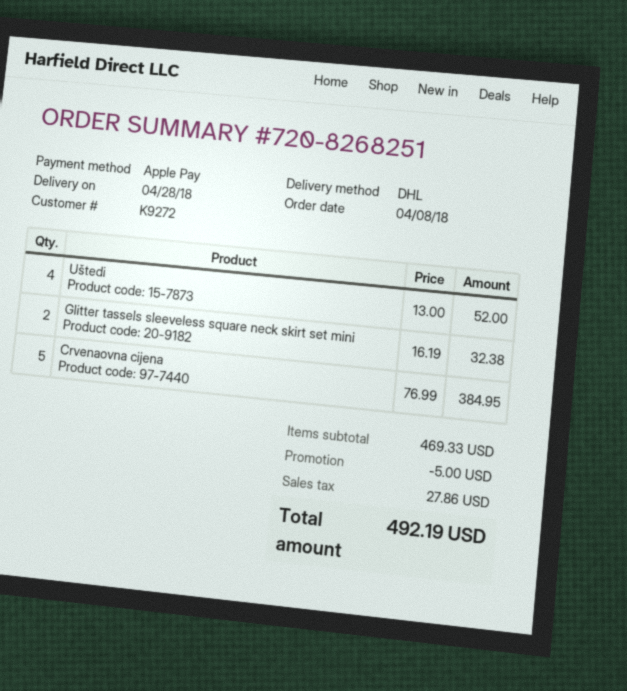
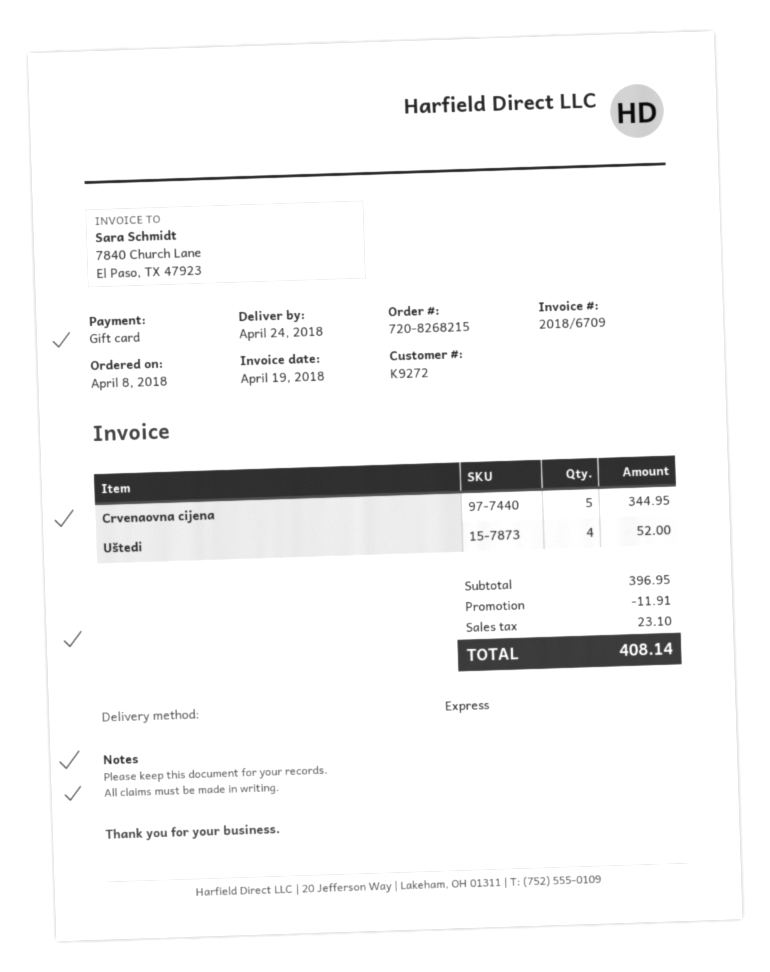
order number: 720-8268251 -> 720-8268215
delivery date: 2018-04-28 -> 2018-04-24
payment method: Apple Pay -> gift card
shipping method: DHL -> express
Glitter tassels sleeveless square neck skirt set mini: 2 for 32.38 -> none
Crvenaovna cijena: 5 for 384.95 -> 5 for 344.95
subtotal: 469.33 -> 396.95
discount: 5.00 -> 11.91
tax: 27.86 -> 23.10
total: 492.19 -> 408.14

